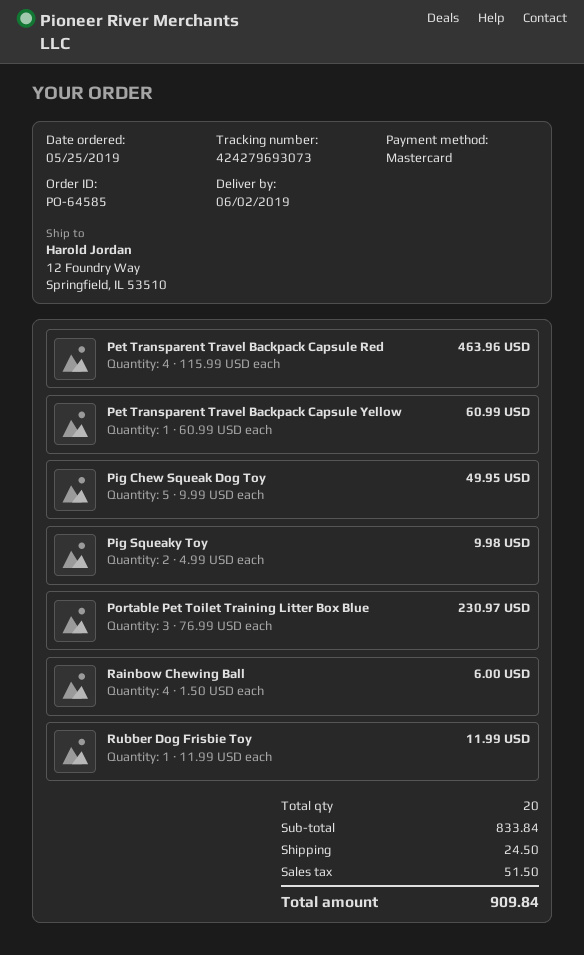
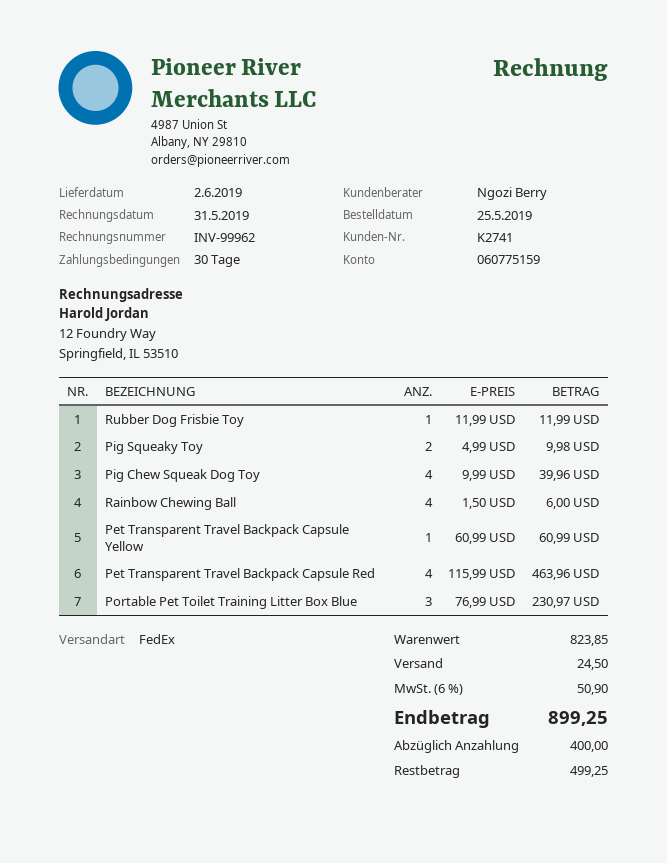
Pig Chew Squeak Dog Toy: 5 x 9.99 = 49.95 -> 4 x 9.99 = 39.96
subtotal: 833.84 -> 823.85
tax: 51.50 -> 50.90
total: 909.84 -> 899.25

